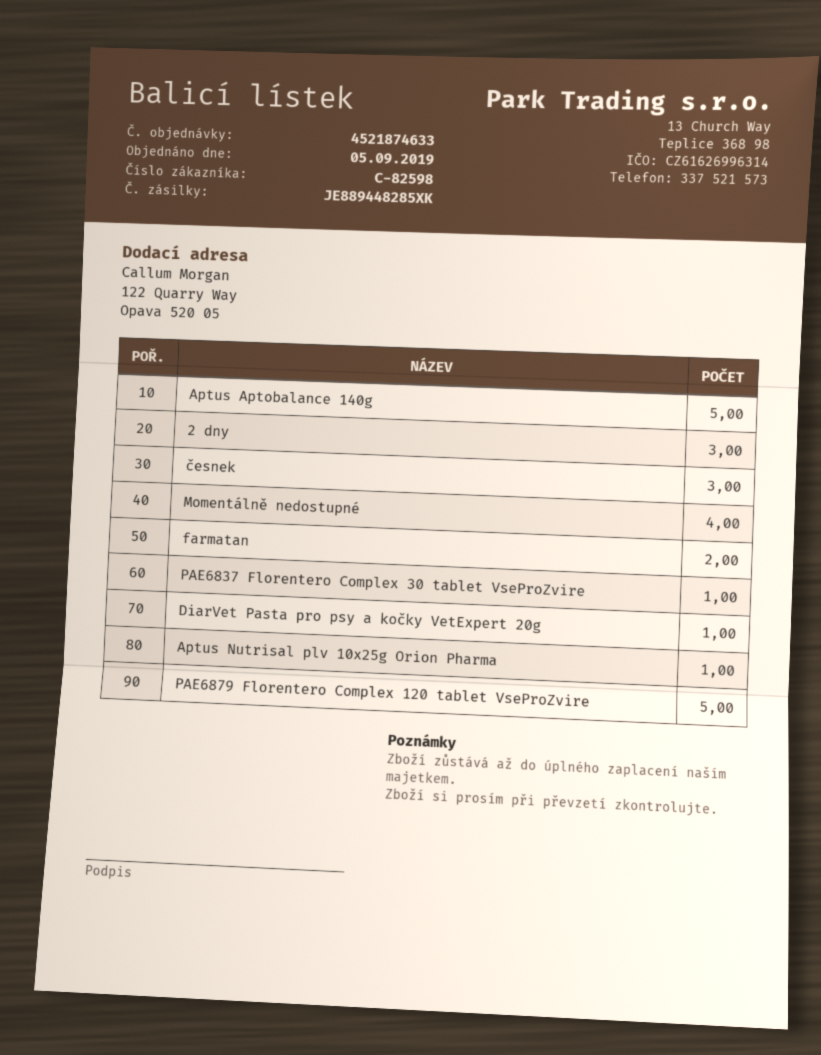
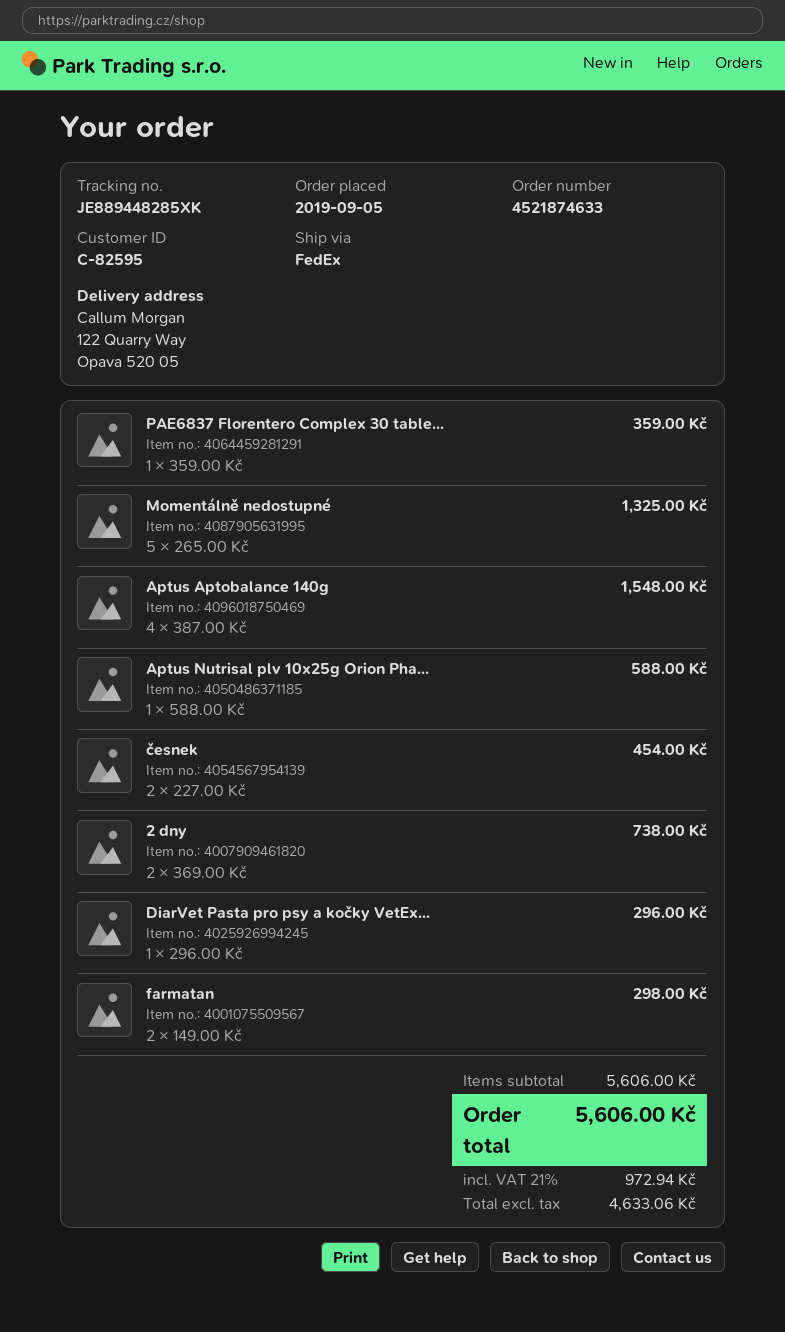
customer number: C-82598 -> C-82595
Aptus Aptobalance 140g: 5 -> 4
2 dny: 3 -> 2
česnek: 3 -> 2
Momentálně nedostupné: 4 -> 5
PAE6879 Florentero Complex 120 tablet VseProZvire: 5 -> none

